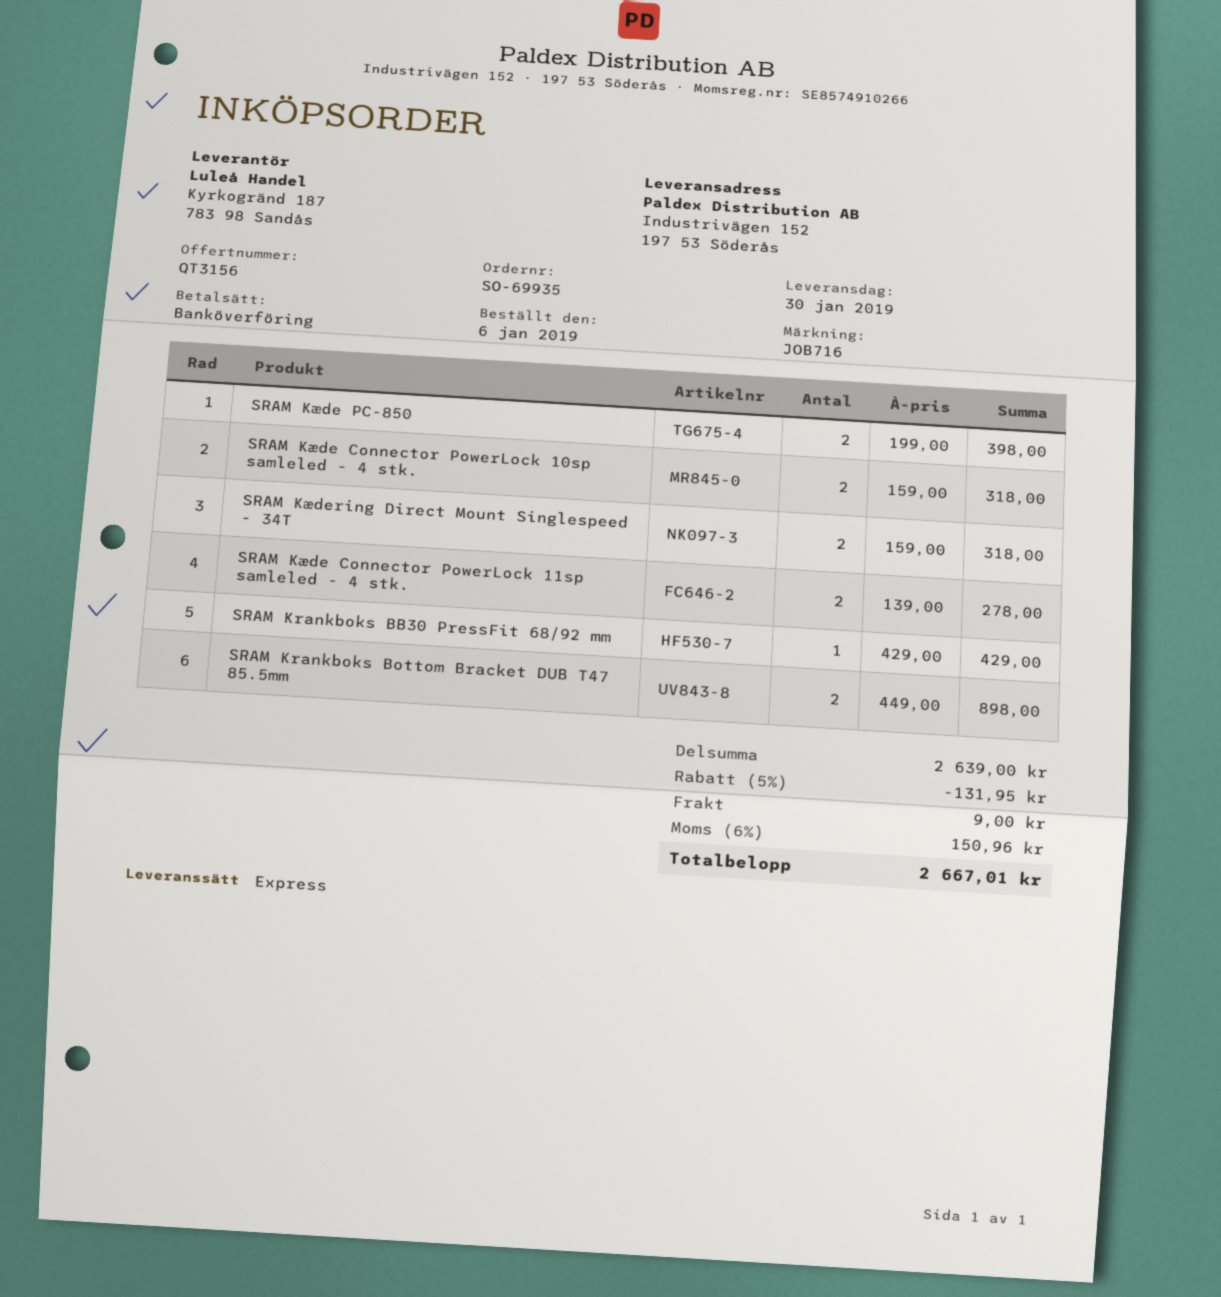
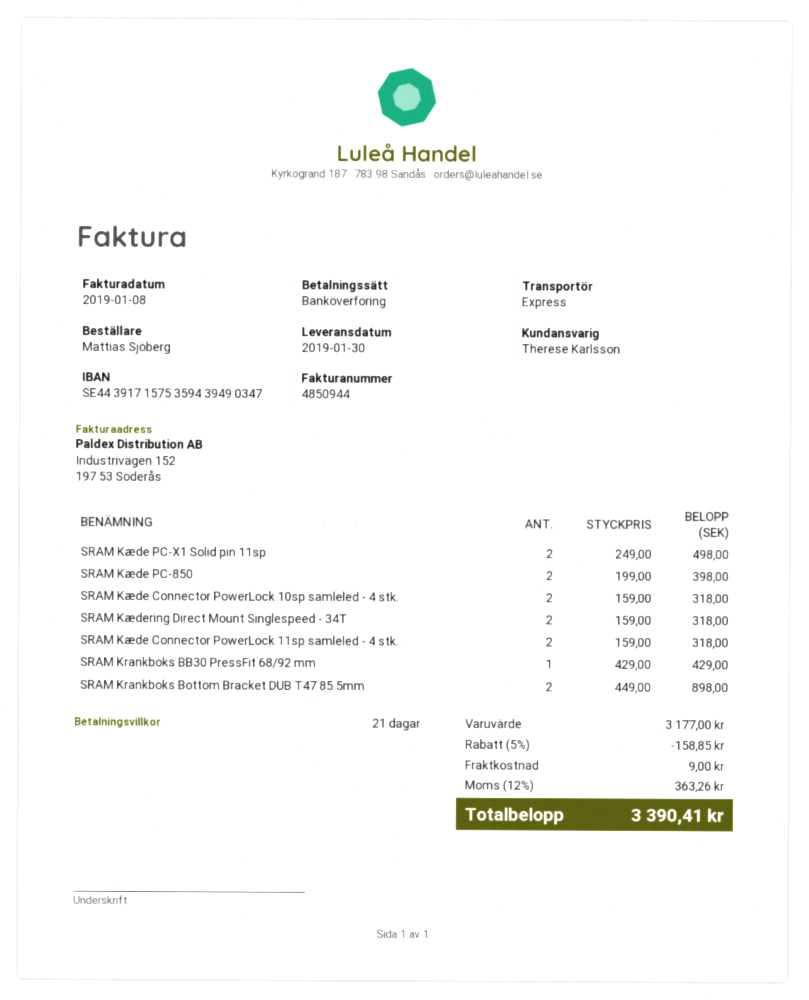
SRAM Kæde Connector PowerLock 11sp samleled - 4 stk.: 2 x 139.00 = 278.00 -> 2 x 159.00 = 318.00
SRAM Kæde PC-X1 Solid pin 11sp: none -> 2 x 249.00 = 498.00
subtotal: 2639.00 -> 3177.00
discount: 5% = 131.95 -> 5% = 158.85
tax: 6% = 150.96 -> 12% = 363.26
total: 2667.01 -> 3390.41

